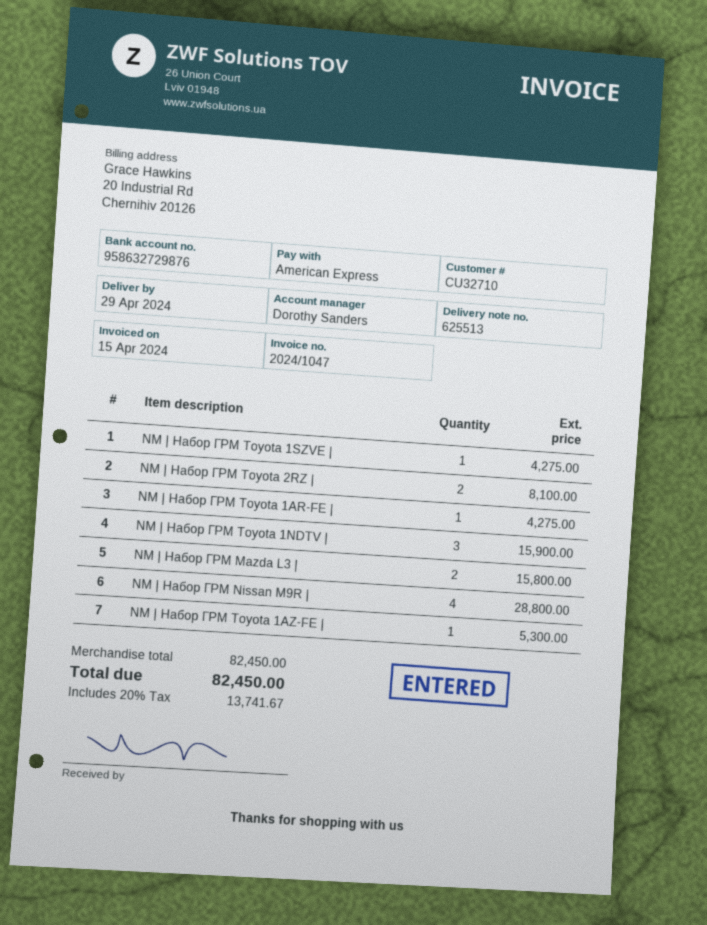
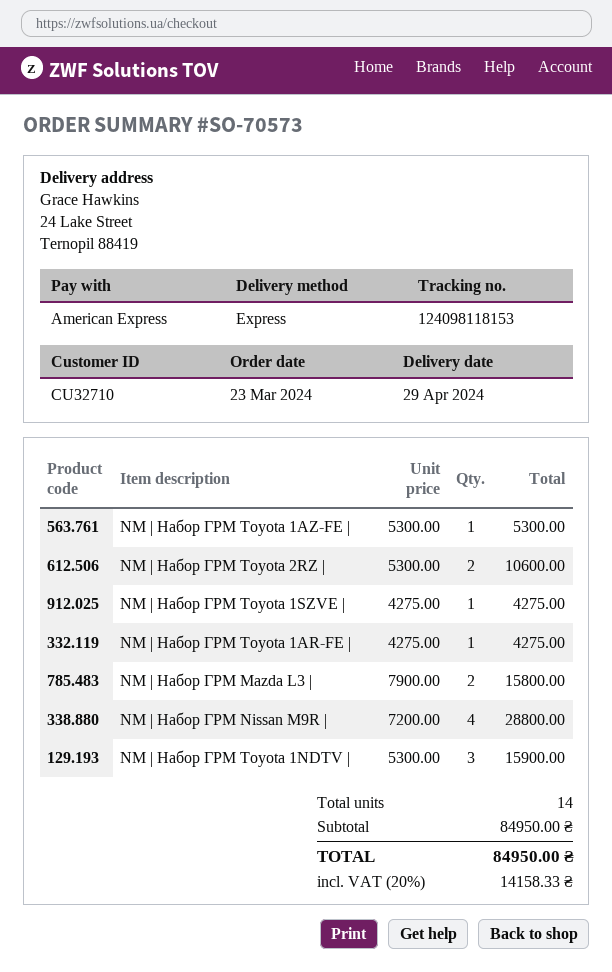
NM | Набор ГРМ Toyota 2RZ |: 2 for 8100.00 -> 2 for 10600.00
subtotal: 82450.00 -> 84950.00
tax: 20% = 13741.67 -> 20% = 14158.33
total: 82450.00 -> 84950.00

